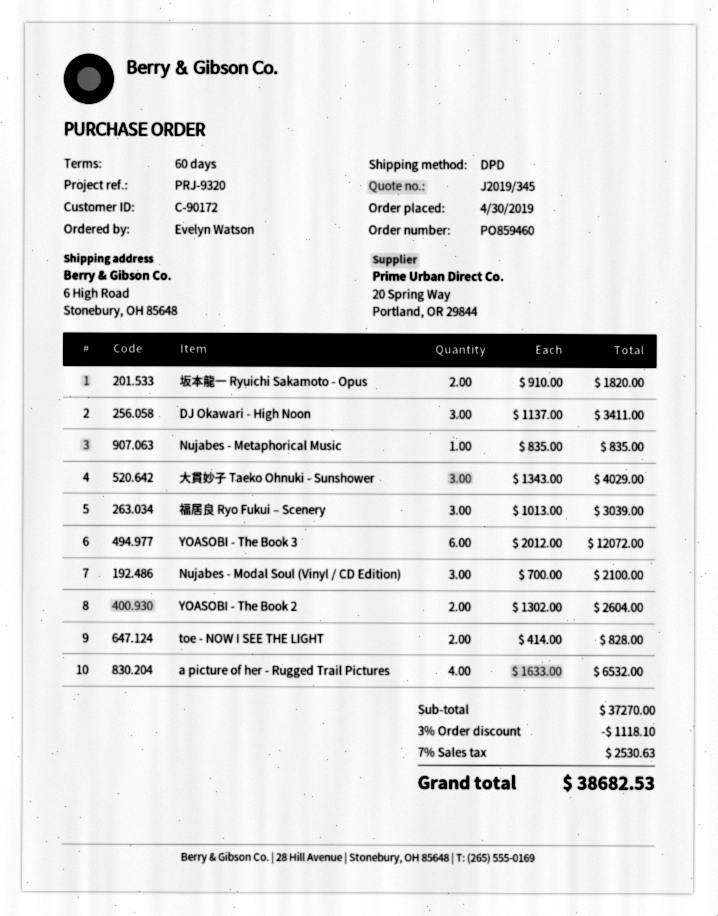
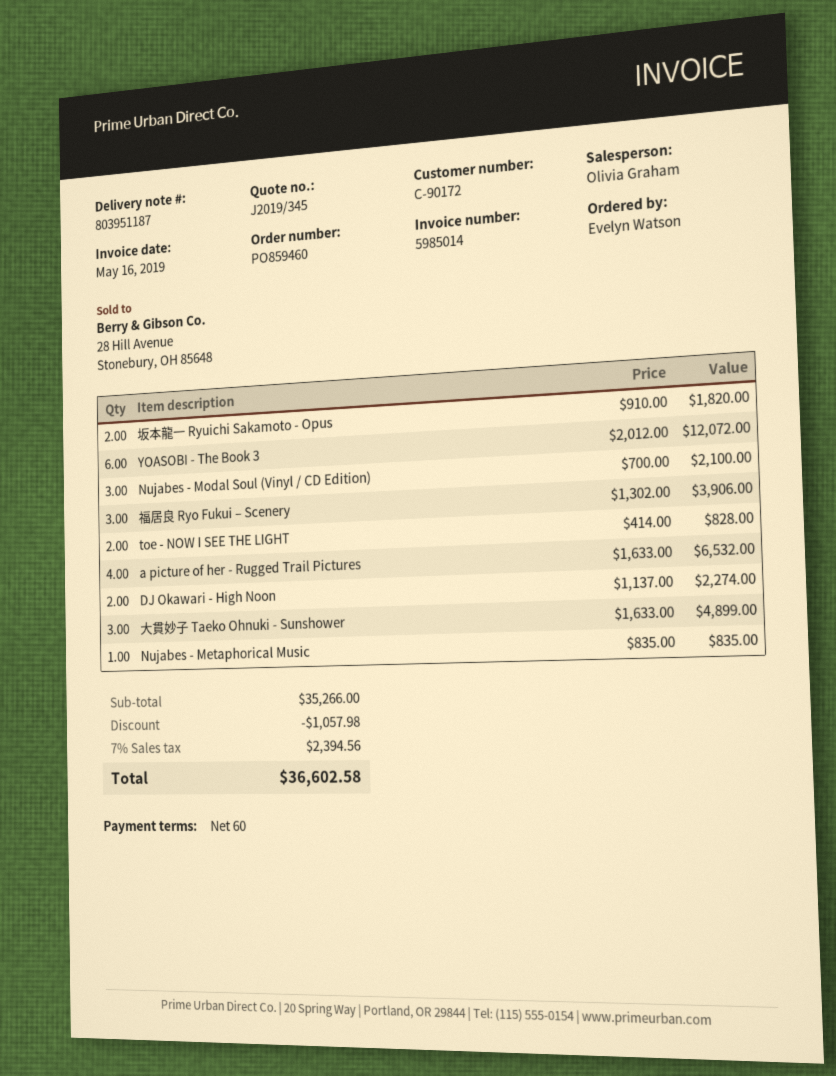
DJ Okawari - High Noon: 3 x 1137.00 = 3411.00 -> 2 x 1137.00 = 2274.00
大貫妙子 Taeko Ohnuki - Sunshower: 3 x 1343.00 = 4029.00 -> 3 x 1633.00 = 4899.00
福居良 Ryo Fukui – Scenery: 3 x 1013.00 = 3039.00 -> 3 x 1302.00 = 3906.00
YOASOBI - The Book 2: 2 x 1302.00 = 2604.00 -> none
subtotal: 37270.00 -> 35266.00
discount: 1118.10 -> 1057.98
tax: 7% = 2530.63 -> 7% = 2394.56
total: 38682.53 -> 36602.58

